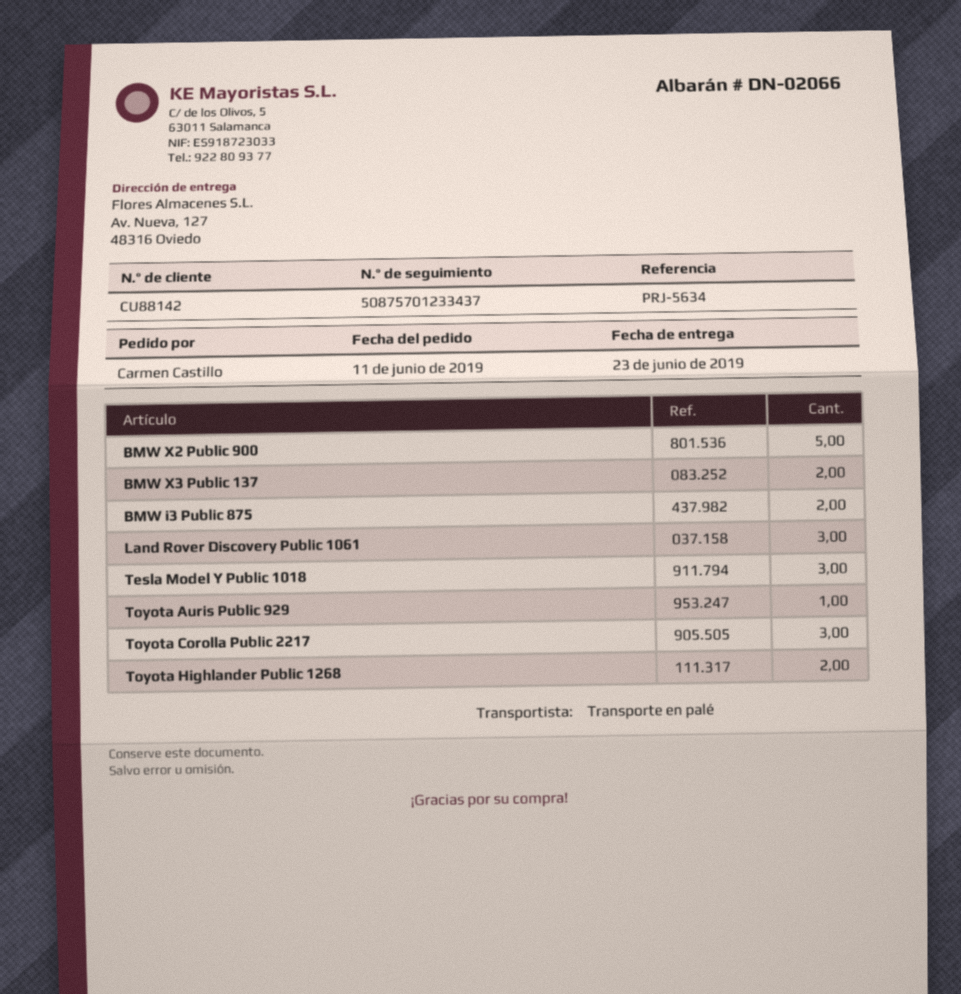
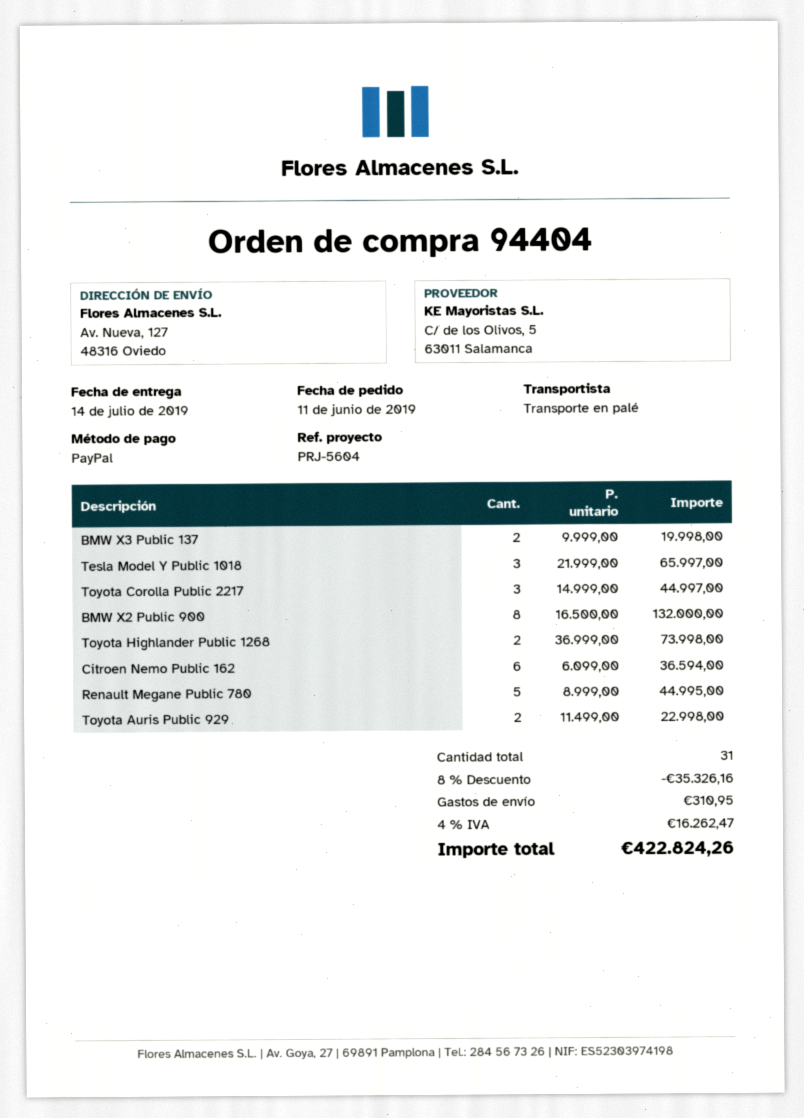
delivery date: 2019-06-23 -> 2019-07-14
reference: PRJ-5634 -> PRJ-5604
BMW X2 Public 900: 5 -> 8
BMW i3 Public 875: 2 -> none
Land Rover Discovery Public 1061: 3 -> none
Toyota Auris Public 929: 1 -> 2
Citroen Nemo Public 162: none -> 6
Renault Megane Public 780: none -> 5

